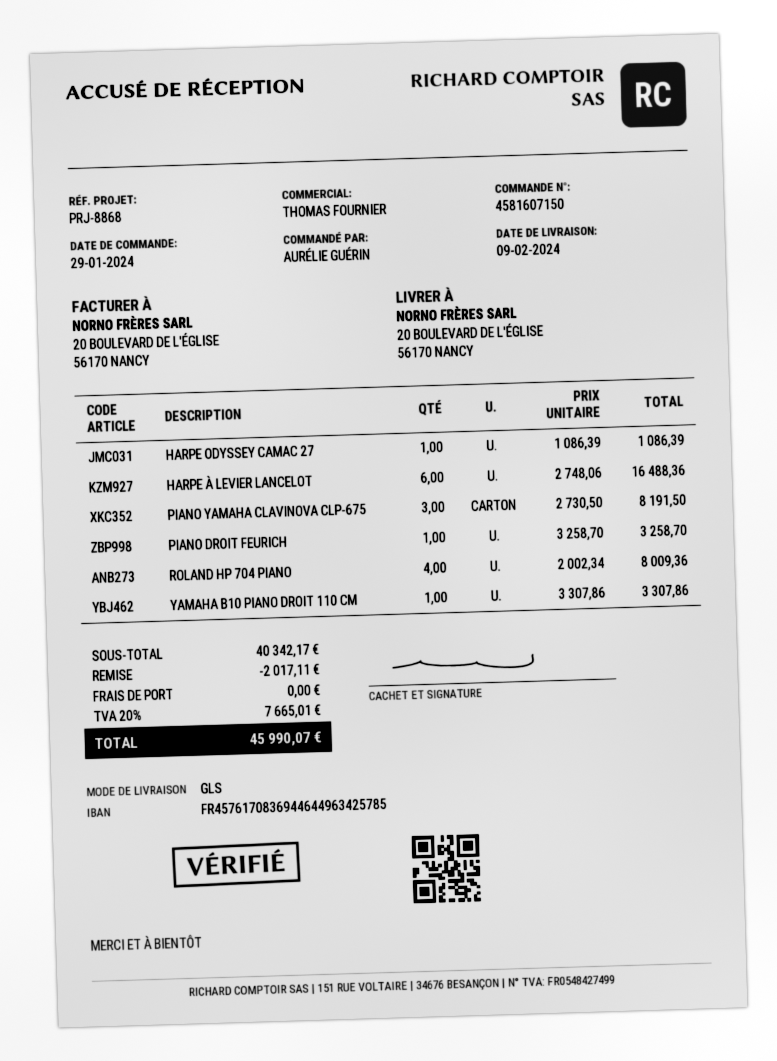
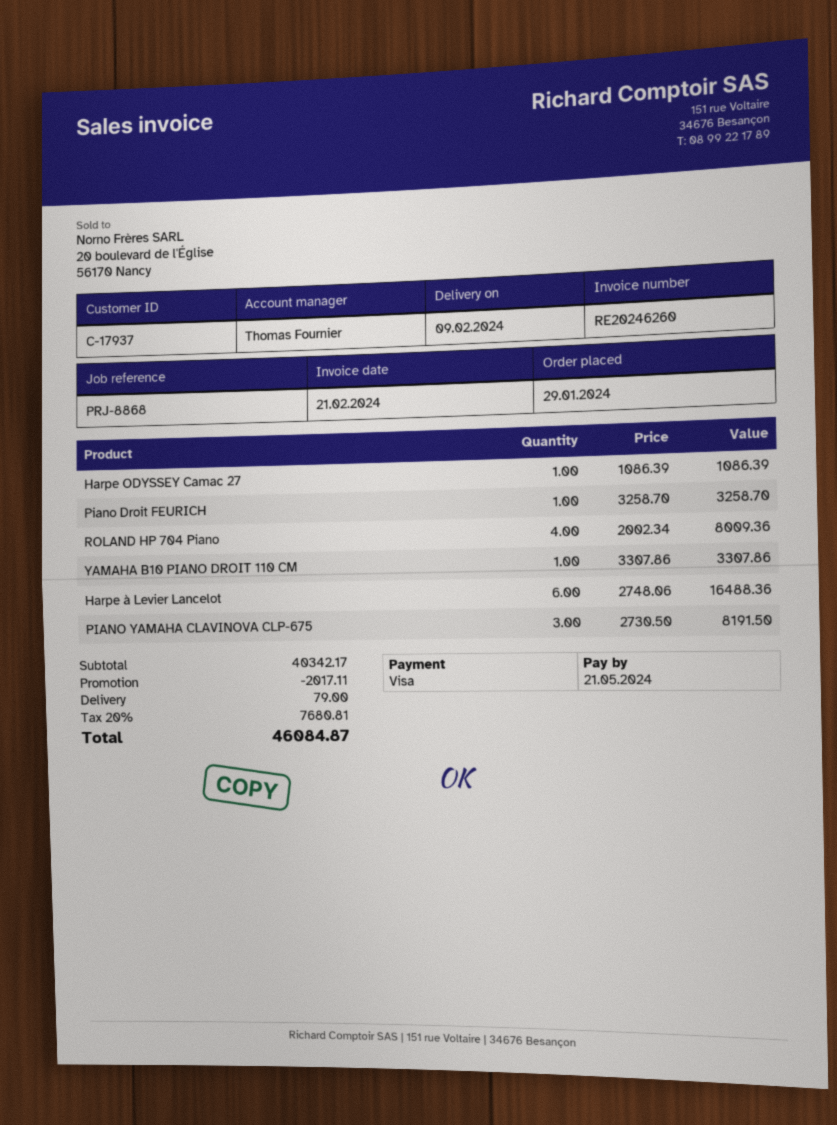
shipping: 0.00 -> 79.00
tax: 20% = 7665.01 -> 20% = 7680.81
total: 45990.07 -> 46084.87

